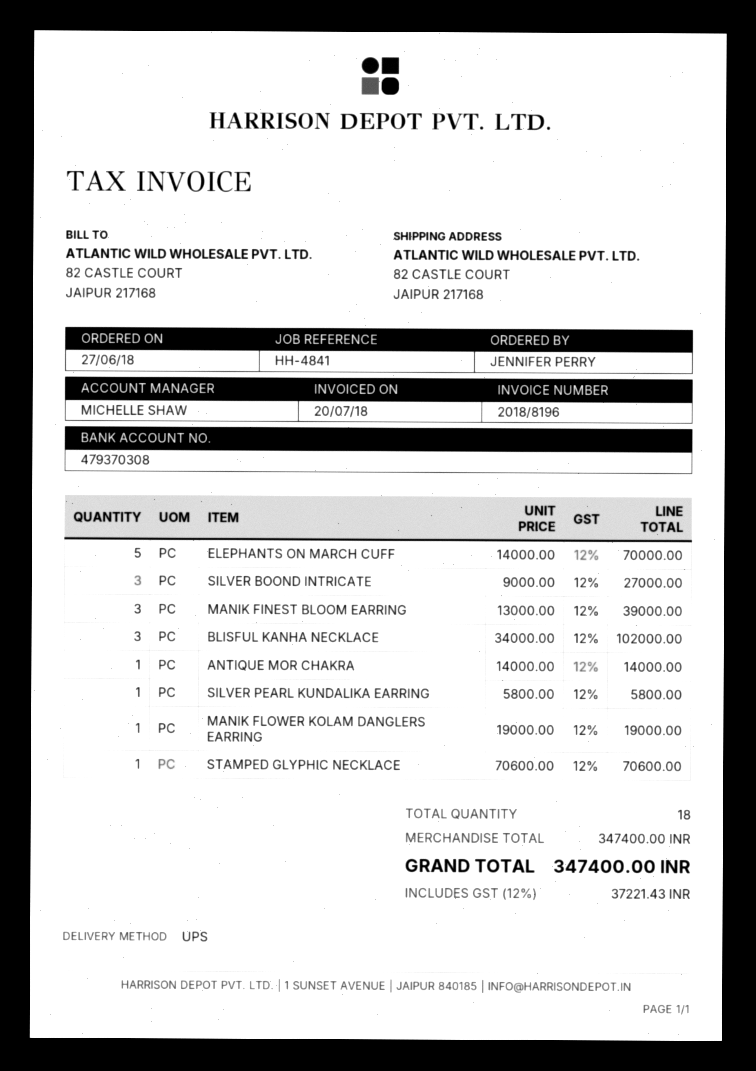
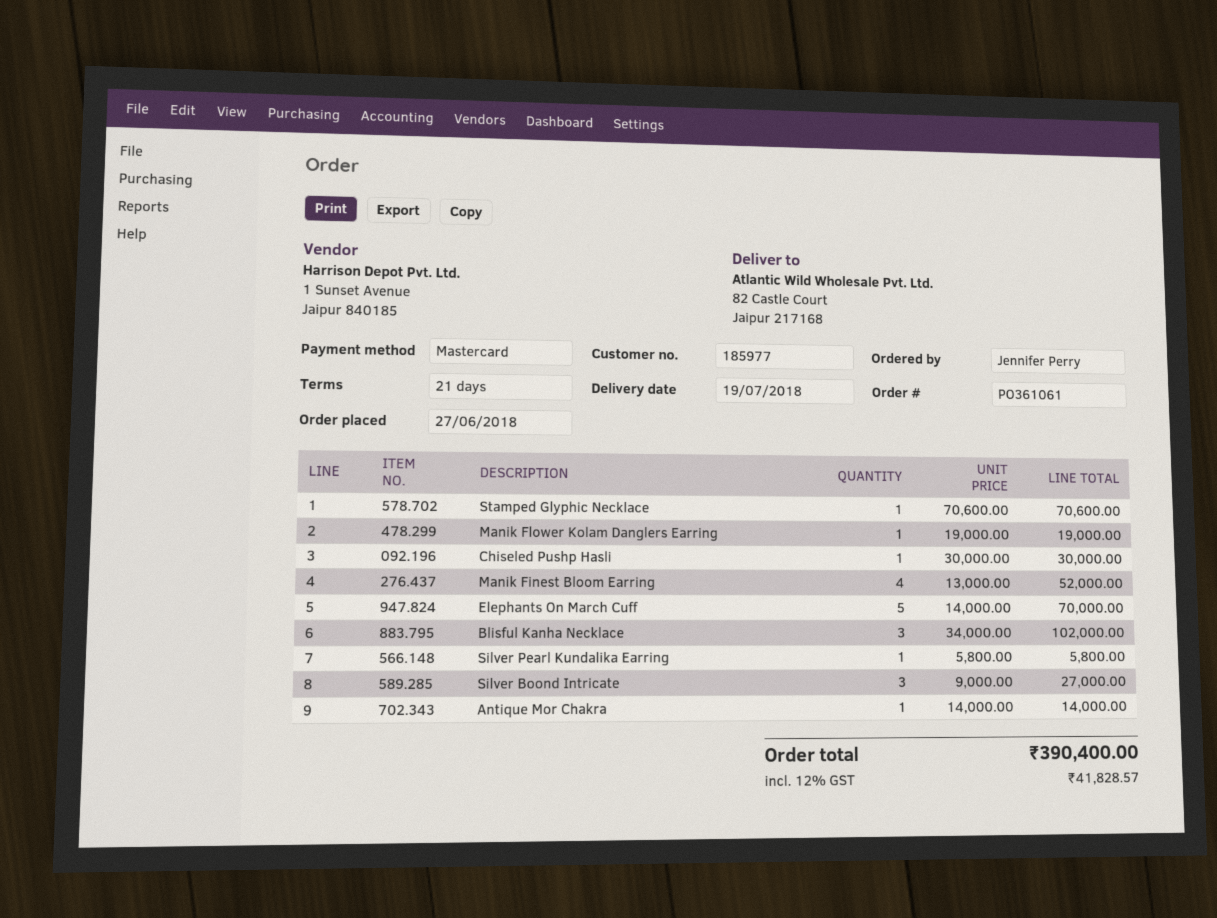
MANIK FINEST BLOOM EARRING: 3 x 13000.00 = 39000.00 -> 4 x 13000.00 = 52000.00
Chiseled Pushp Hasli: none -> 1 x 30000.00 = 30000.00
tax: 12% = 37221.43 -> 12% = 41828.57
total: 347400.00 -> 390400.00

